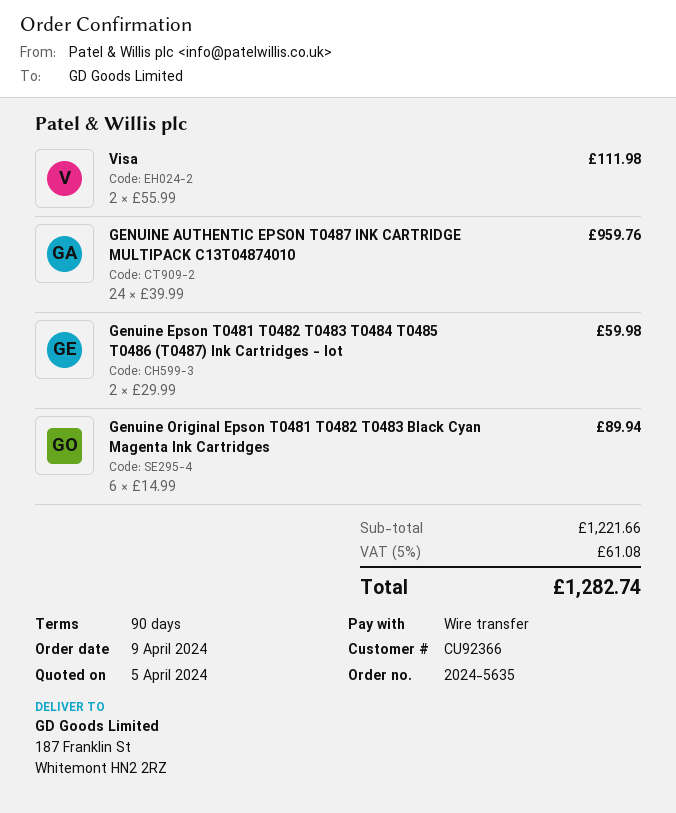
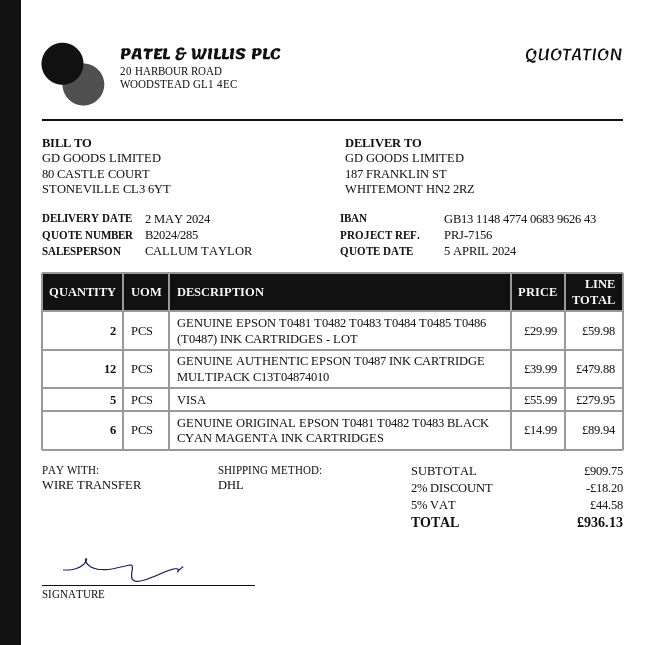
Visa: 2 x 55.99 = 111.98 -> 5 x 55.99 = 279.95
GENUINE AUTHENTIC EPSON T0487 INK CARTRIDGE MULTIPACK C13T04874010: 24 x 39.99 = 959.76 -> 12 x 39.99 = 479.88
subtotal: 1221.66 -> 909.75
discount: none -> 2% = 18.20
tax: 5% = 61.08 -> 5% = 44.58
total: 1282.74 -> 936.13

